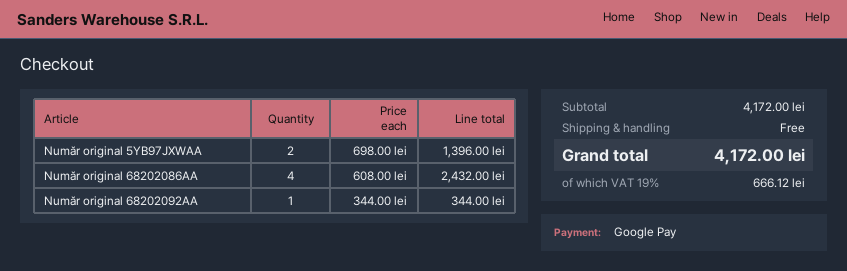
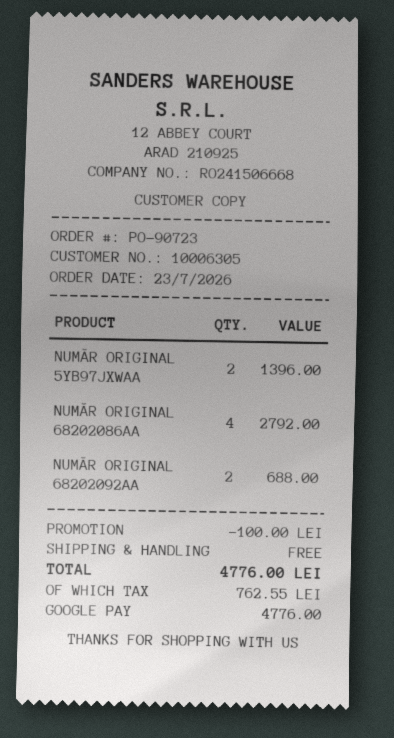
Număr original 68202086AA: 4 for 2432.00 -> 4 for 2792.00
Număr original 68202092AA: 1 for 344.00 -> 2 for 688.00
discount: none -> 100.00
tax: 666.12 -> 762.55
total: 4172.00 -> 4776.00

